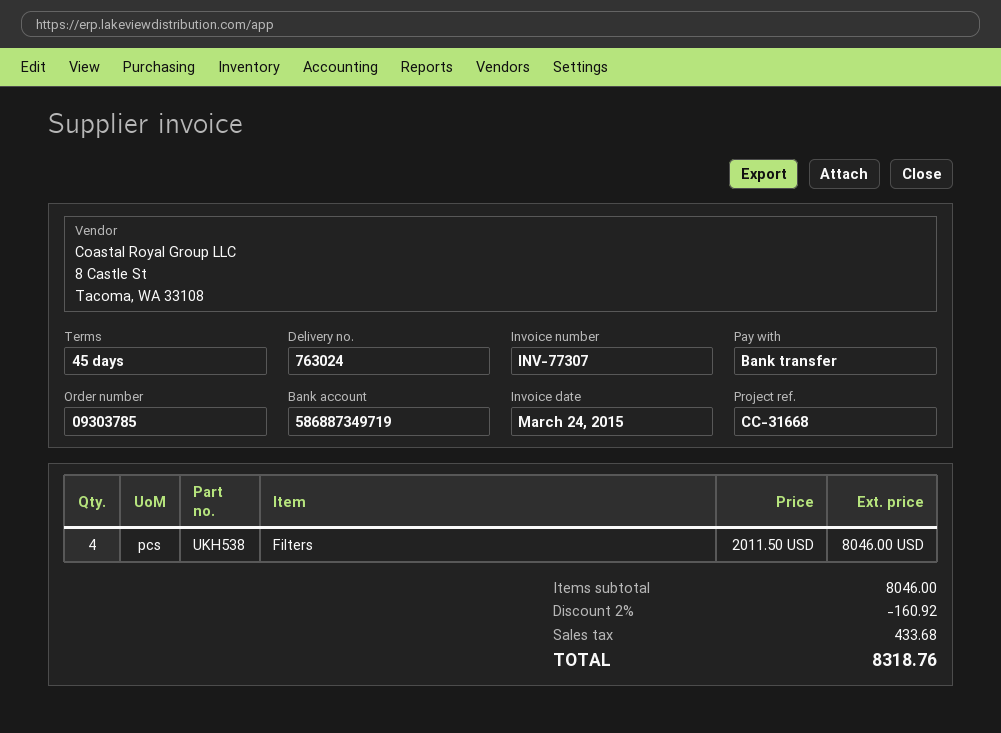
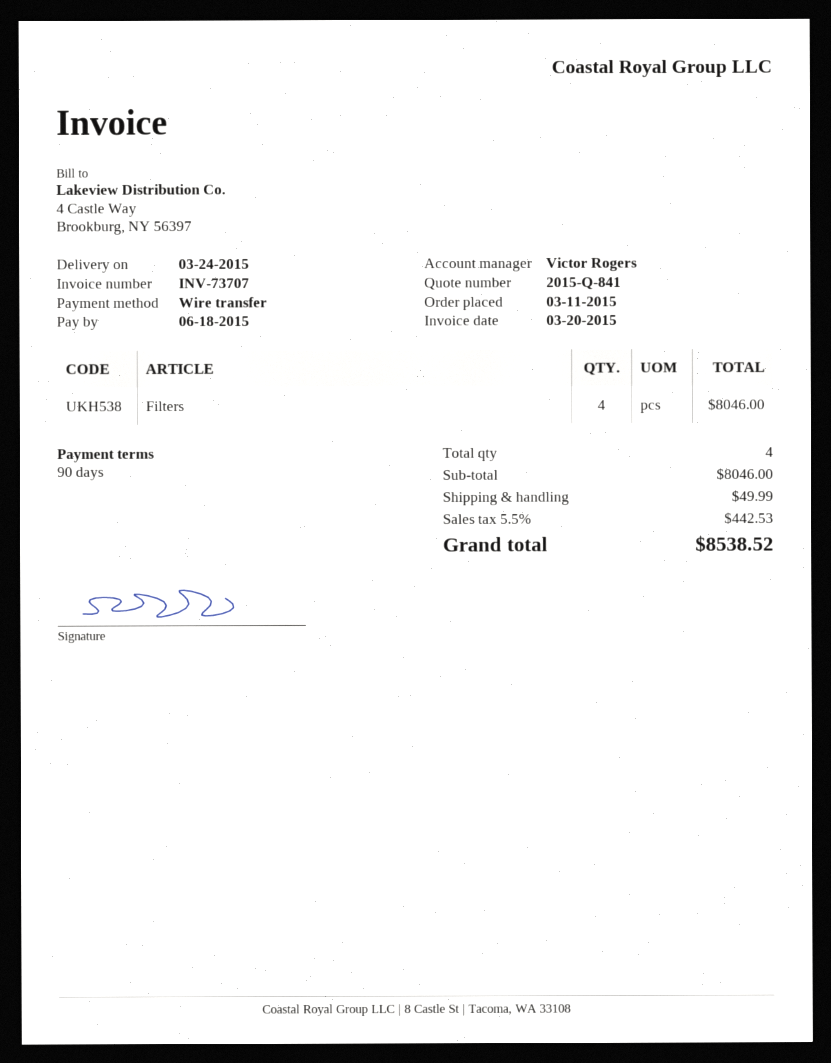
invoice number: INV-77307 -> INV-73707
invoice date: 2015-03-24 -> 2015-03-20
payment terms: 45 days -> 90 days
discount: 2% = 160.92 -> none
shipping: none -> 49.99
tax: 433.68 -> 442.53
total: 8318.76 -> 8538.52

